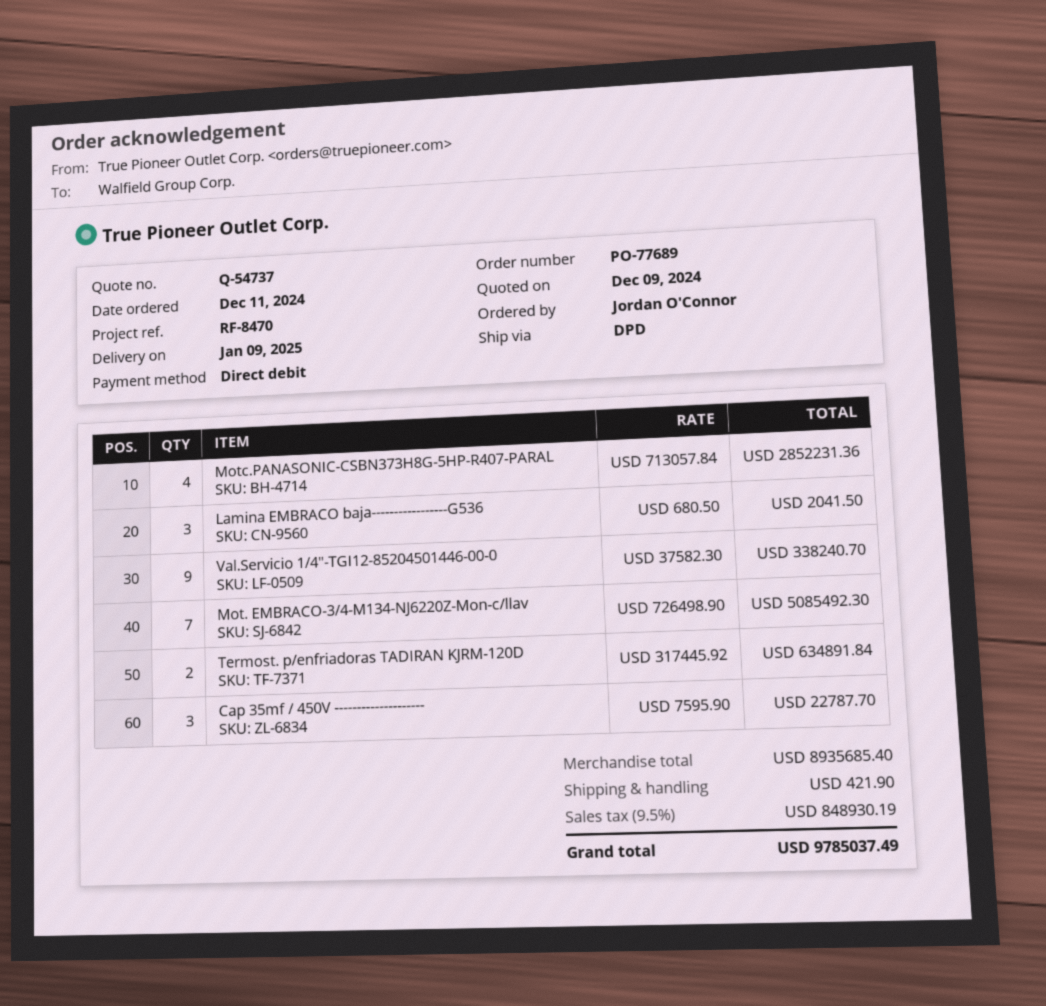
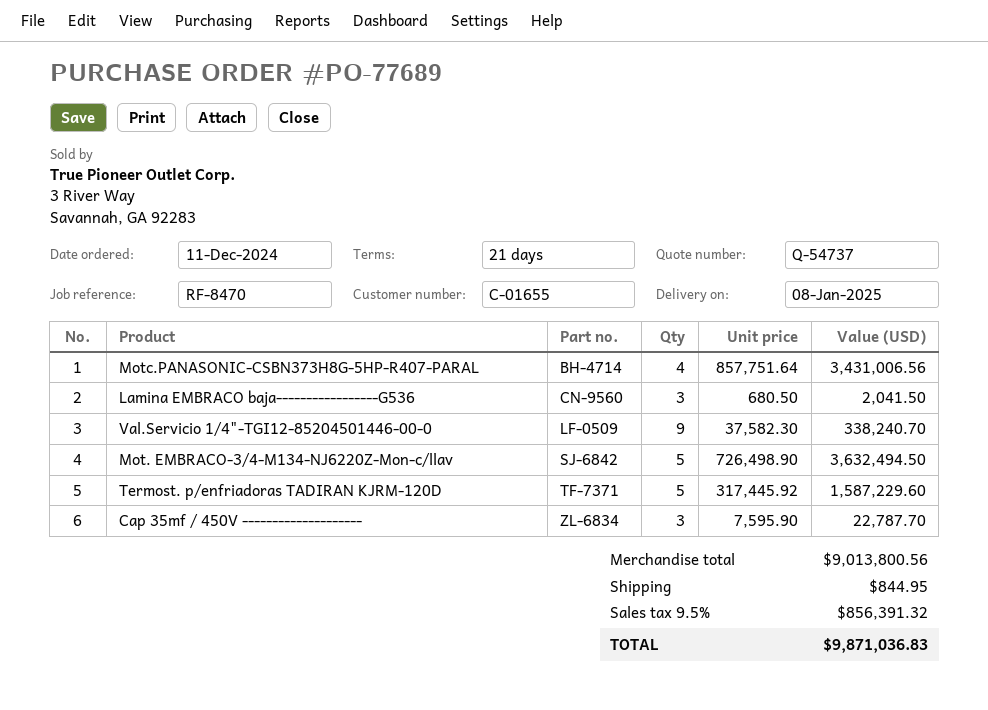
delivery date: 2025-01-09 -> 2025-01-08
Motc.PANASONIC-CSBN373H8G-5HP-R407-PARAL: 4 x 713057.84 = 2852231.36 -> 4 x 857751.64 = 3431006.56
Mot. EMBRACO-3/4-M134-NJ6220Z-Mon-c/llav: 7 x 726498.90 = 5085492.30 -> 5 x 726498.90 = 3632494.50
Termost. p/enfriadoras TADIRAN KJRM-120D: 2 x 317445.92 = 634891.84 -> 5 x 317445.92 = 1587229.60
subtotal: 8935685.40 -> 9013800.56
shipping: 421.90 -> 844.95
tax: 9.5% = 848930.19 -> 9.5% = 856391.32
total: 9785037.49 -> 9871036.83

